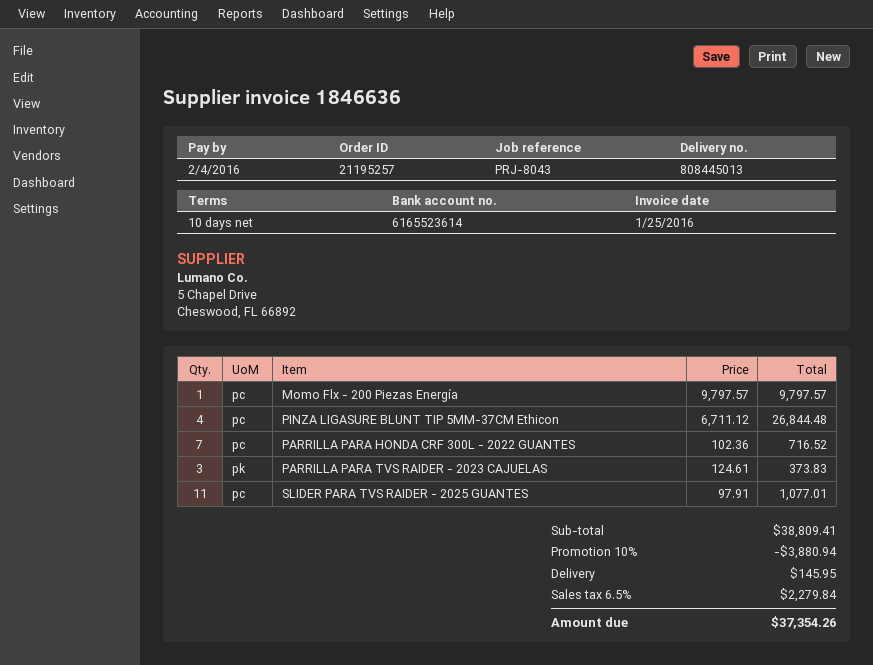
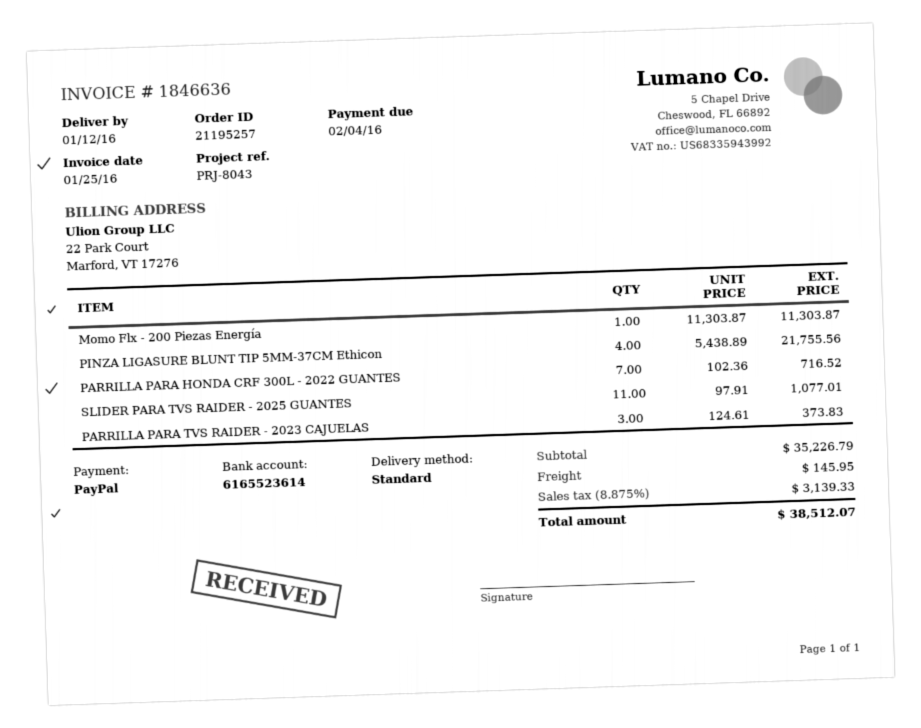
Momo Flx - 200 Piezas Energía: 1 x 9797.57 = 9797.57 -> 1 x 11303.87 = 11303.87
PINZA LIGASURE BLUNT TIP 5MM-37CM Ethicon: 4 x 6711.12 = 26844.48 -> 4 x 5438.89 = 21755.56
subtotal: 38809.41 -> 35226.79
discount: 10% = 3880.94 -> none
tax: 6.5% = 2279.84 -> 8.875% = 3139.33
total: 37354.26 -> 38512.07

